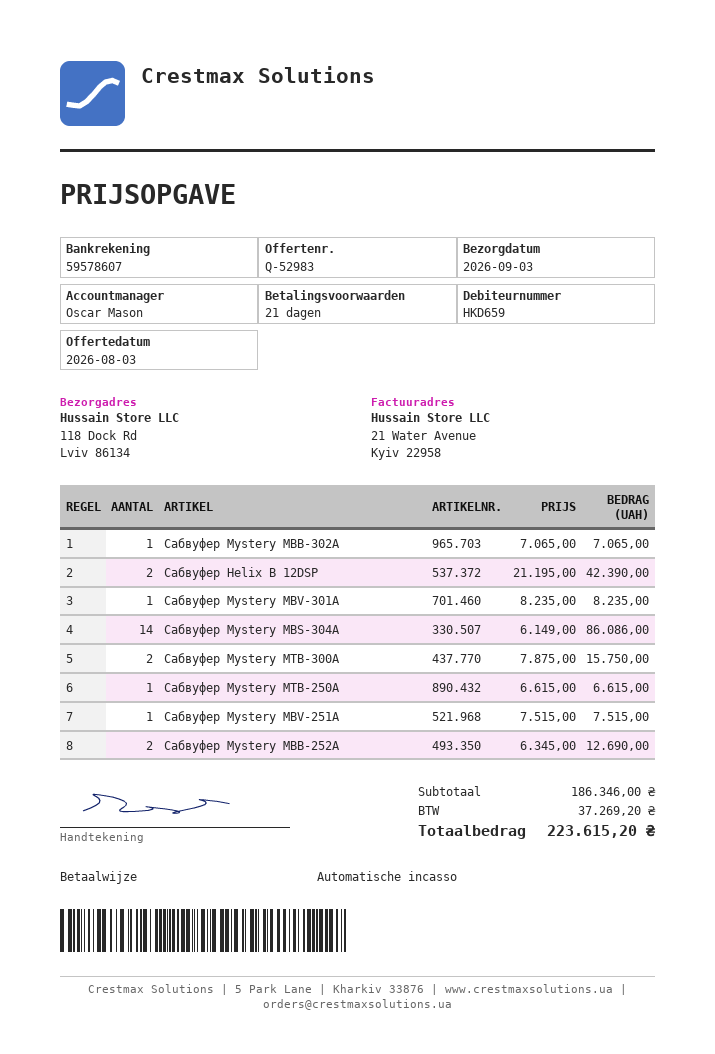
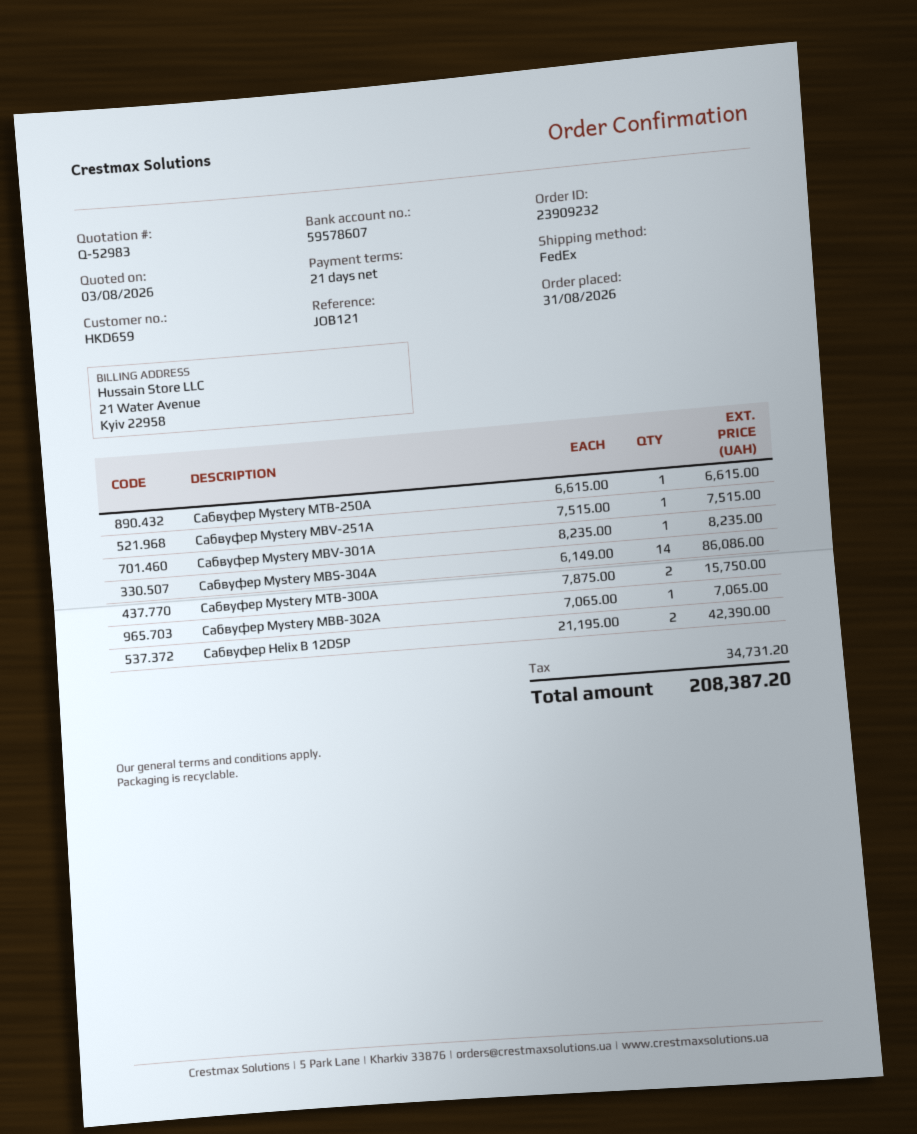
Сабвуфер Mystery MBB-252A: 2 x 6345.00 = 12690.00 -> none
tax: 37269.20 -> 34731.20
total: 223615.20 -> 208387.20

